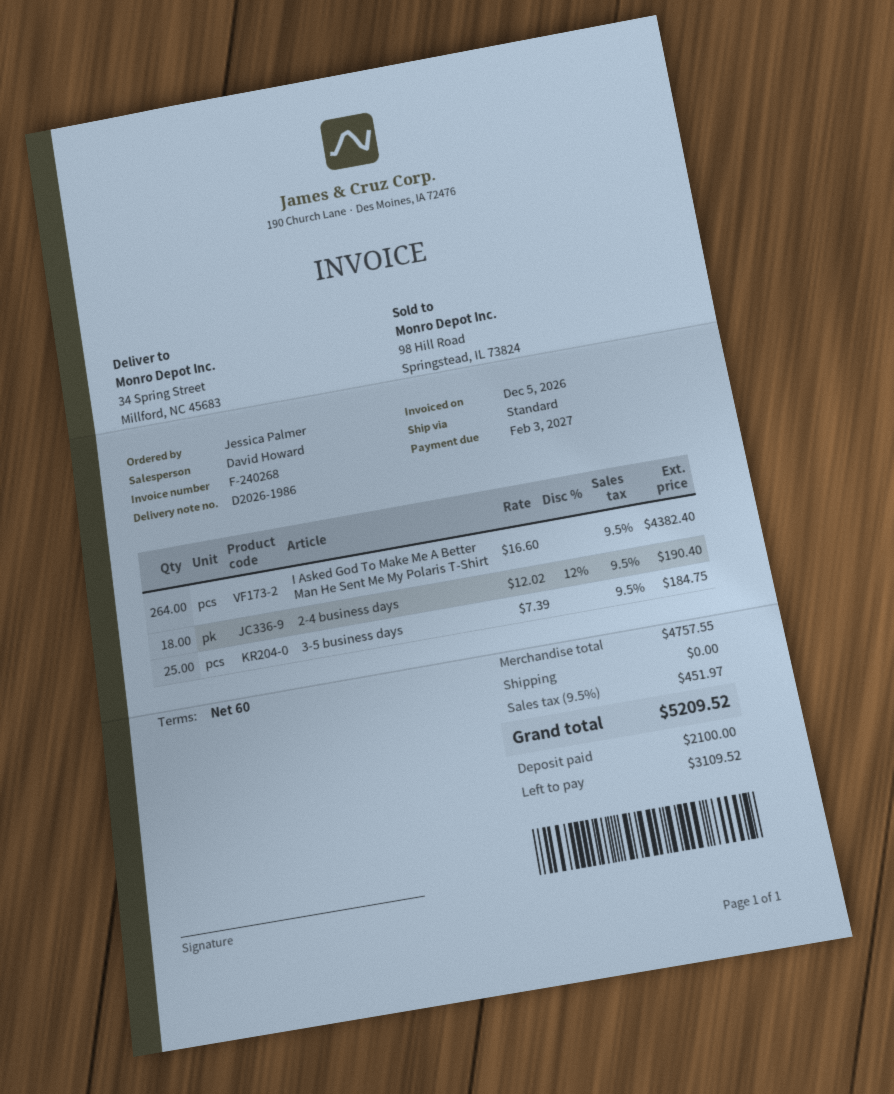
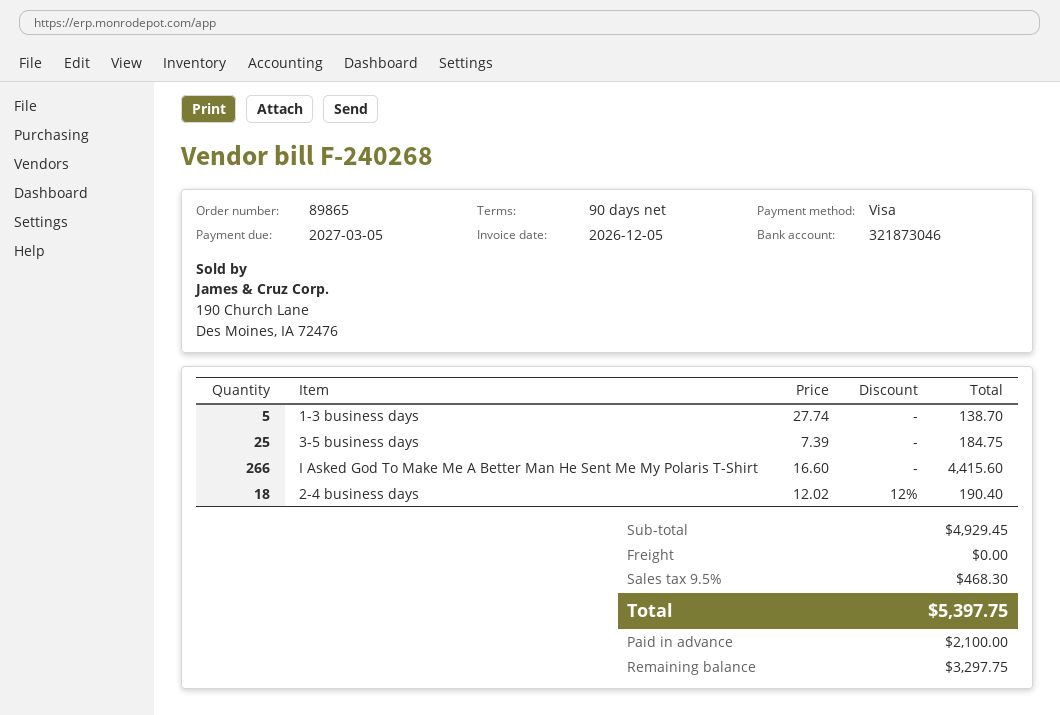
payment terms: 60 days -> 90 days
due date: 2027-02-03 -> 2027-03-05
I Asked God To Make Me A Better Man He Sent Me My Polaris T-Shirt: 264 x 16.60 = 4382.40 -> 266 x 16.60 = 4415.60
1-3 business days: none -> 5 x 27.74 = 138.70
subtotal: 4757.55 -> 4929.45
tax: 9.5% = 451.97 -> 9.5% = 468.30
total: 5209.52 -> 5397.75
balance: 3109.52 -> 3297.75

